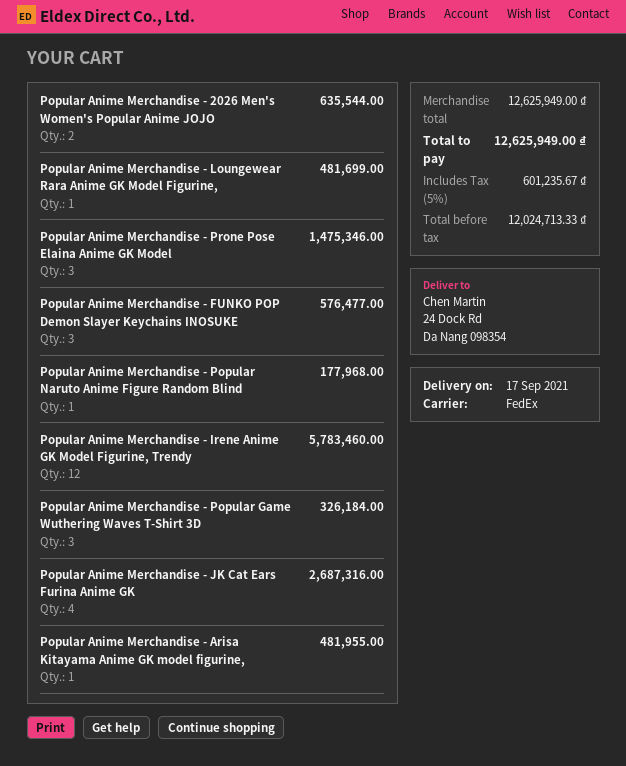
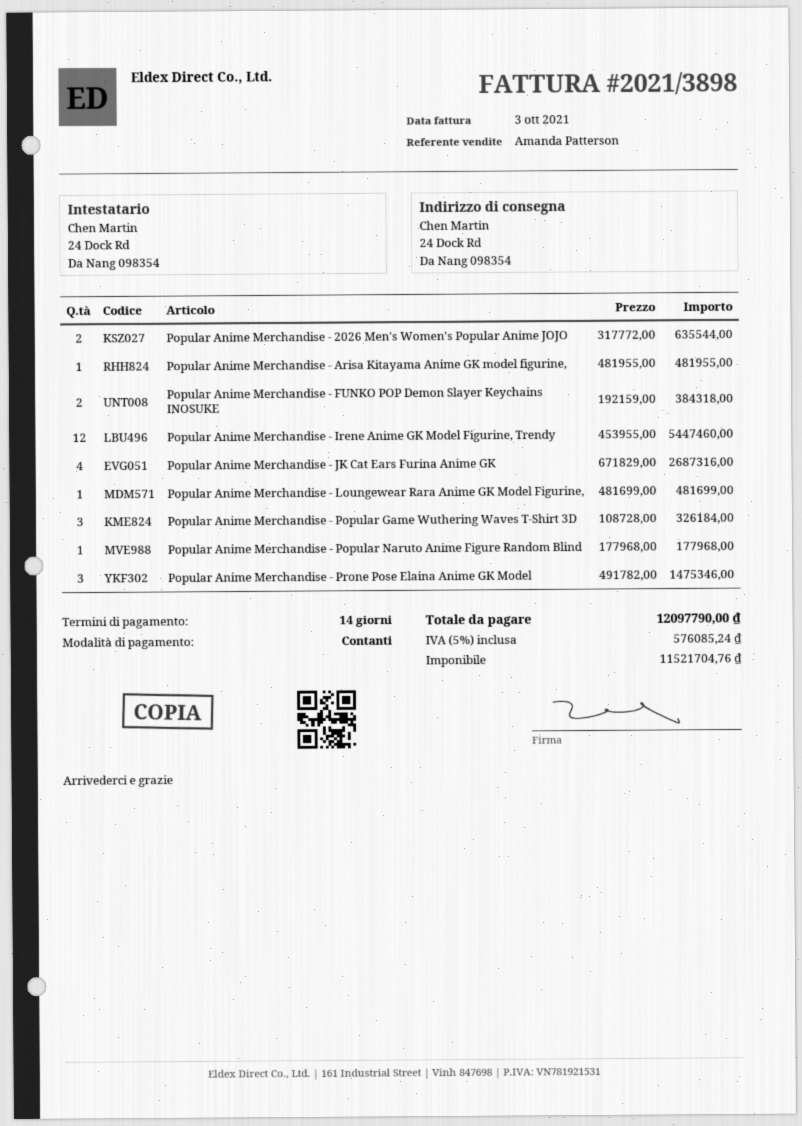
Popular Anime Merchandise - FUNKO POP Demon Slayer Keychains INOSUKE: 3 for 576477.00 -> 2 for 384318.00
Popular Anime Merchandise - Irene Anime GK Model Figurine, Trendy: 12 for 5783460.00 -> 12 for 5447460.00
net: 12024713.33 -> 11521704.76
tax: 5% = 601235.67 -> 5% = 576085.24
total: 12625949.00 -> 12097790.00

